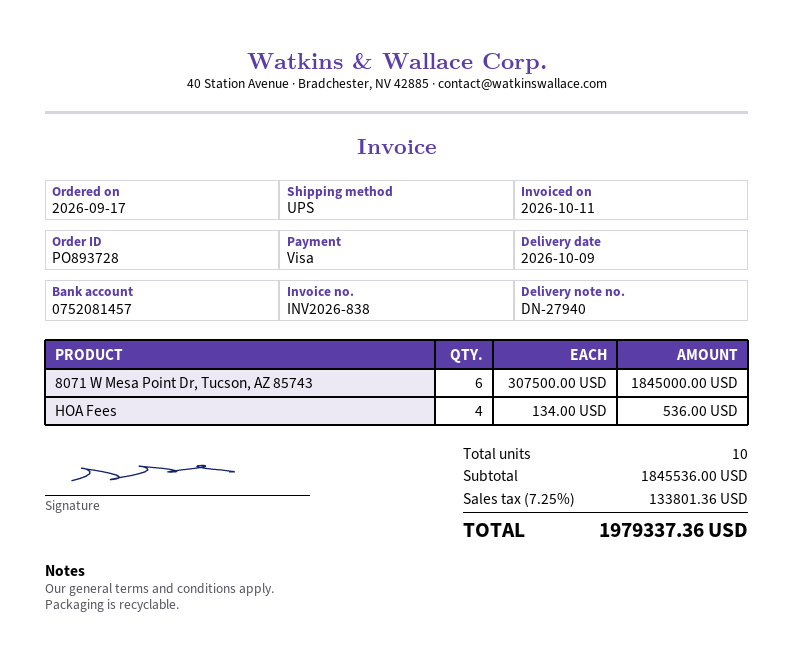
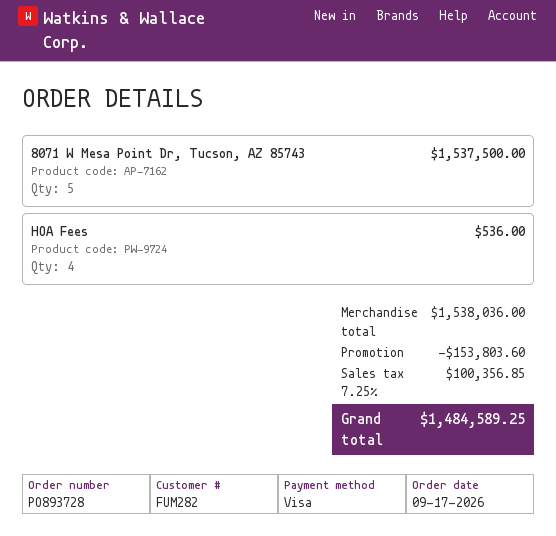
8071 W Mesa Point Dr, Tucson, AZ 85743: 6 for 1845000.00 -> 5 for 1537500.00
subtotal: 1845536.00 -> 1538036.00
discount: none -> 153803.60
tax: 7.25% = 133801.36 -> 7.25% = 100356.85
total: 1979337.36 -> 1484589.25

